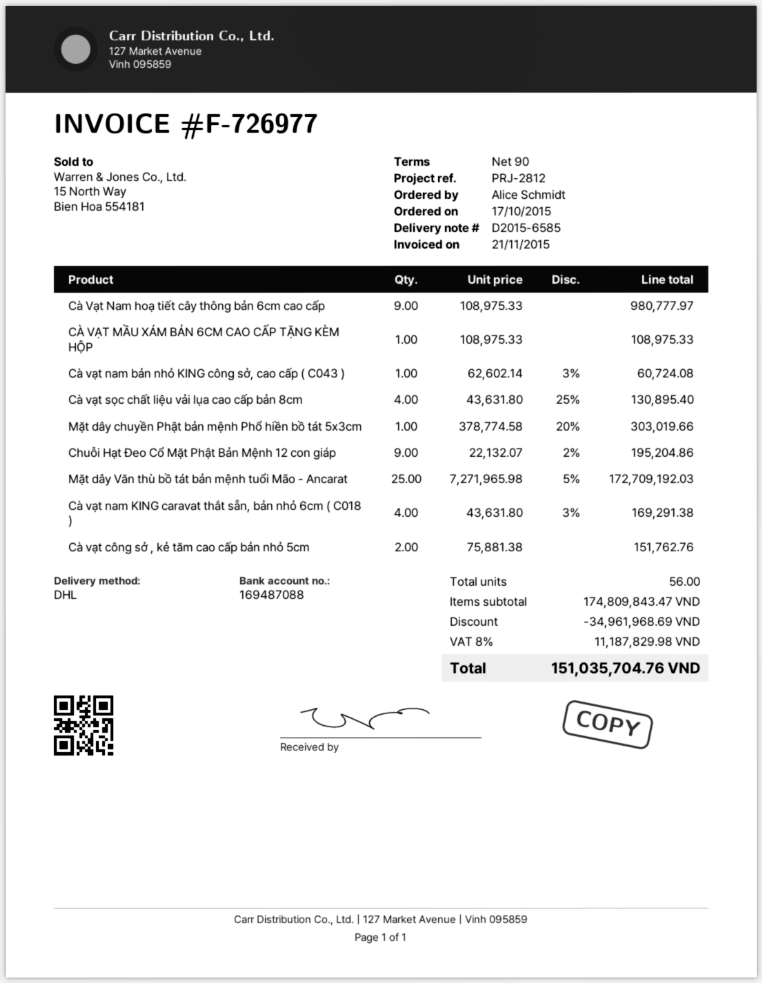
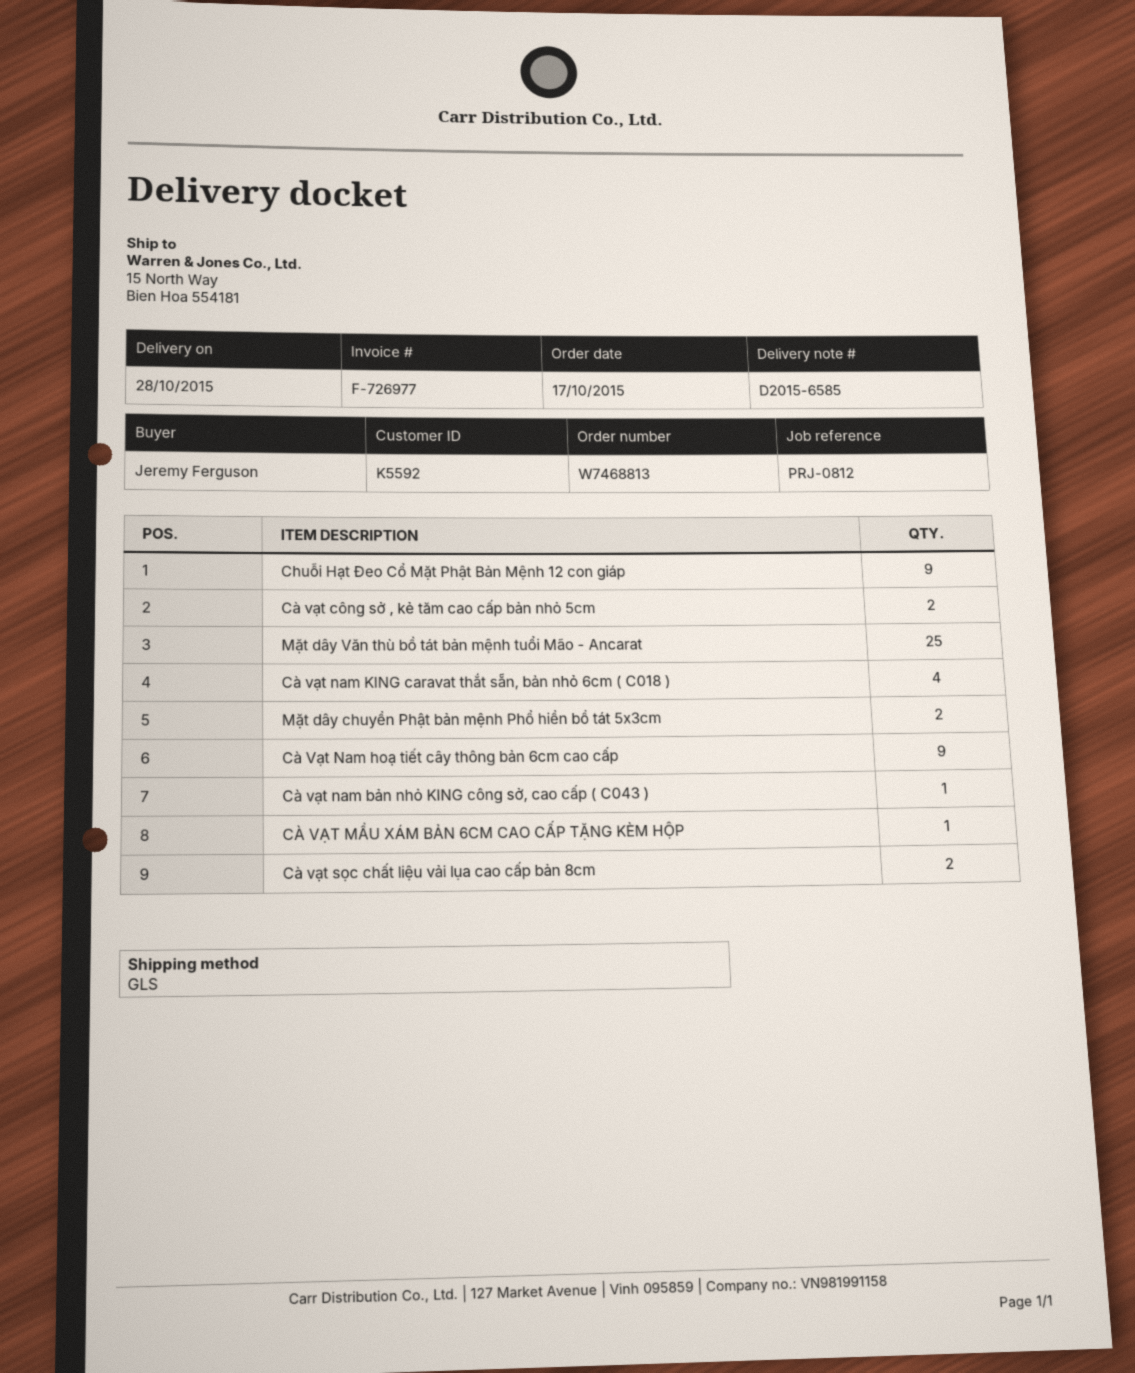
reference: PRJ-2812 -> PRJ-0812
ordered by: Alice Schmidt -> Jeremy Ferguson
shipping method: DHL -> GLS
Cà vạt sọc chất liệu vải lụa cao cấp bản 8cm: 4 -> 2
Mặt dây chuyền Phật bản mệnh Phổ hiền bồ tát 5x3cm: 1 -> 2

